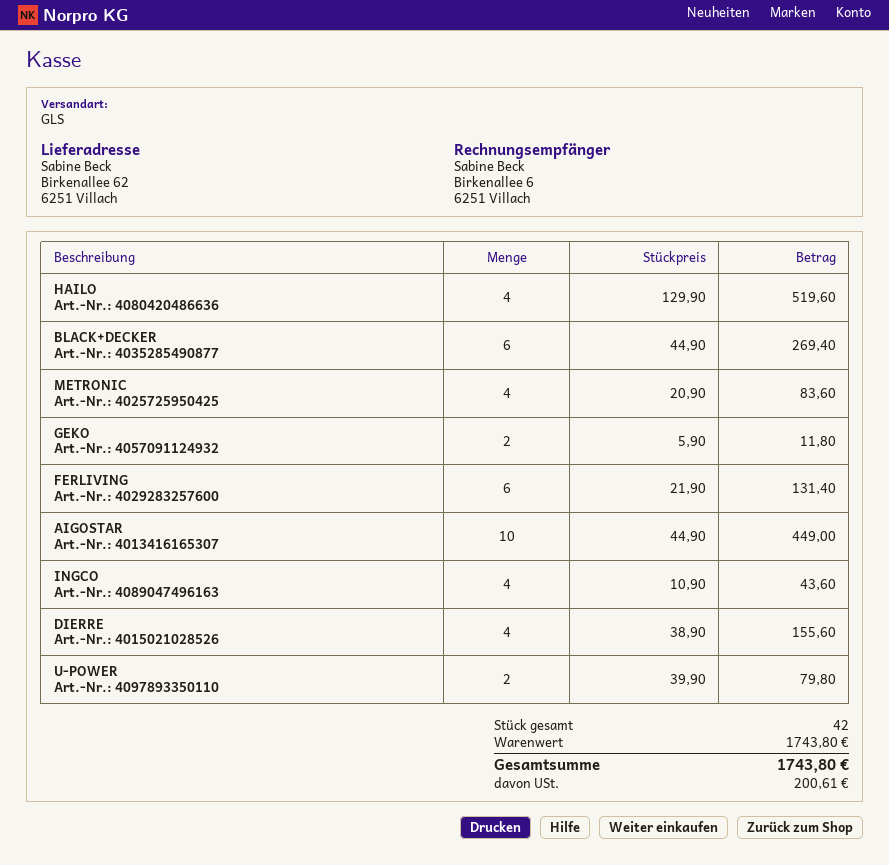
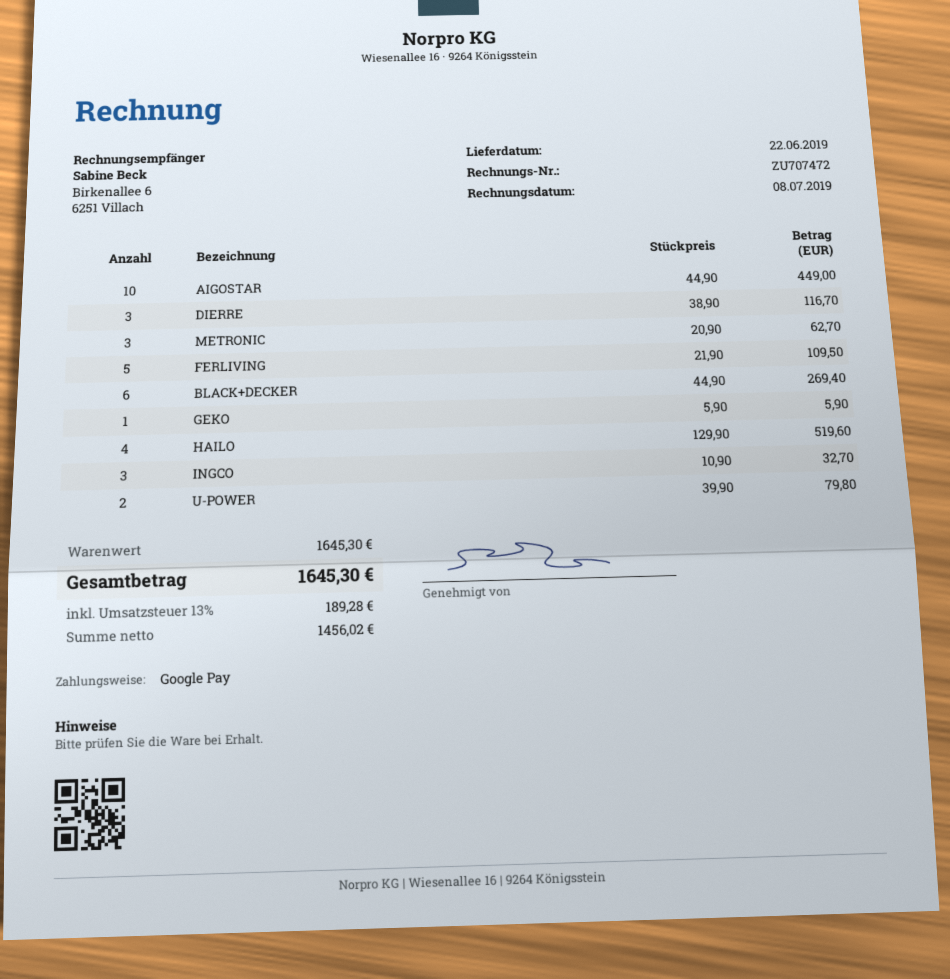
METRONIC: 4 x 20.90 = 83.60 -> 3 x 20.90 = 62.70
GEKO: 2 x 5.90 = 11.80 -> 1 x 5.90 = 5.90
FERLIVING: 6 x 21.90 = 131.40 -> 5 x 21.90 = 109.50
INGCO: 4 x 10.90 = 43.60 -> 3 x 10.90 = 32.70
DIERRE: 4 x 38.90 = 155.60 -> 3 x 38.90 = 116.70
subtotal: 1743.80 -> 1645.30
tax: 200.61 -> 189.28
total: 1743.80 -> 1645.30

